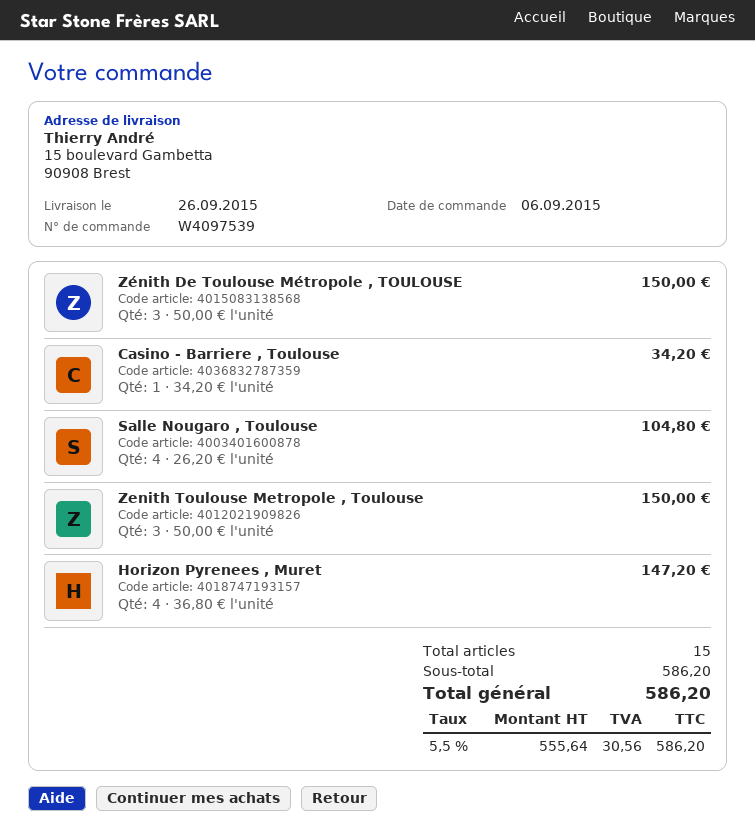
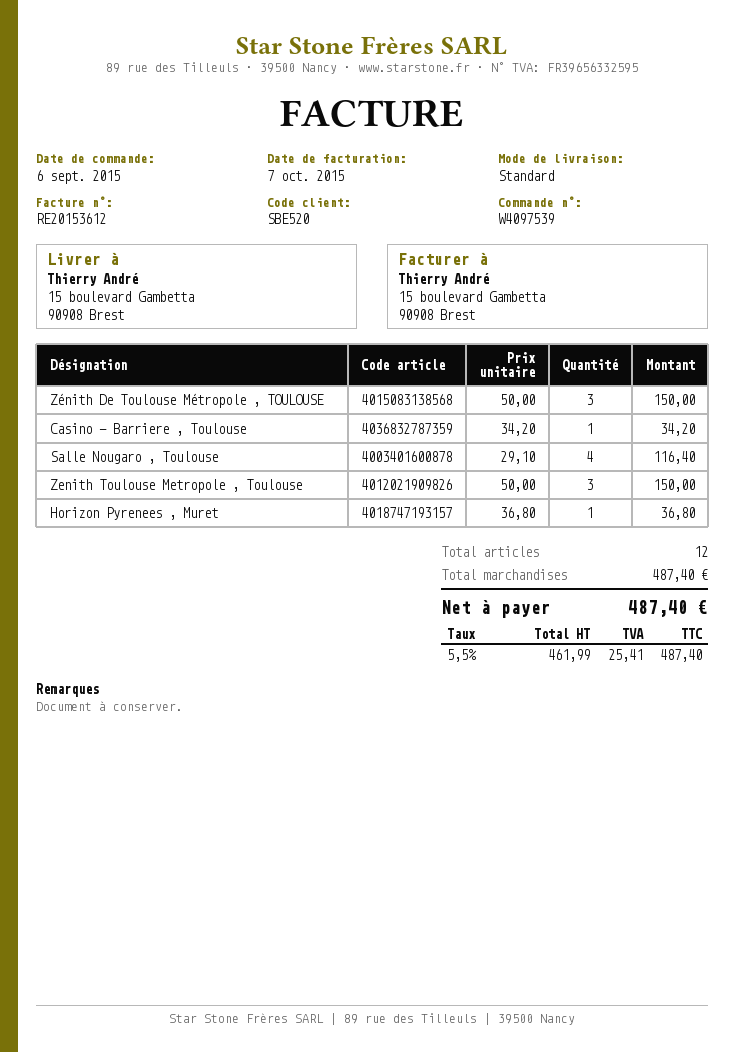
Salle Nougaro , Toulouse: 4 x 26.20 = 104.80 -> 4 x 29.10 = 116.40
Horizon Pyrenees , Muret: 4 x 36.80 = 147.20 -> 1 x 36.80 = 36.80
total quantity: 15 -> 12
subtotal: 586.20 -> 487.40
net: 555.64 -> 461.99
tax: 5.5% = 30.56 -> 5.5% = 25.41
total: 586.20 -> 487.40

